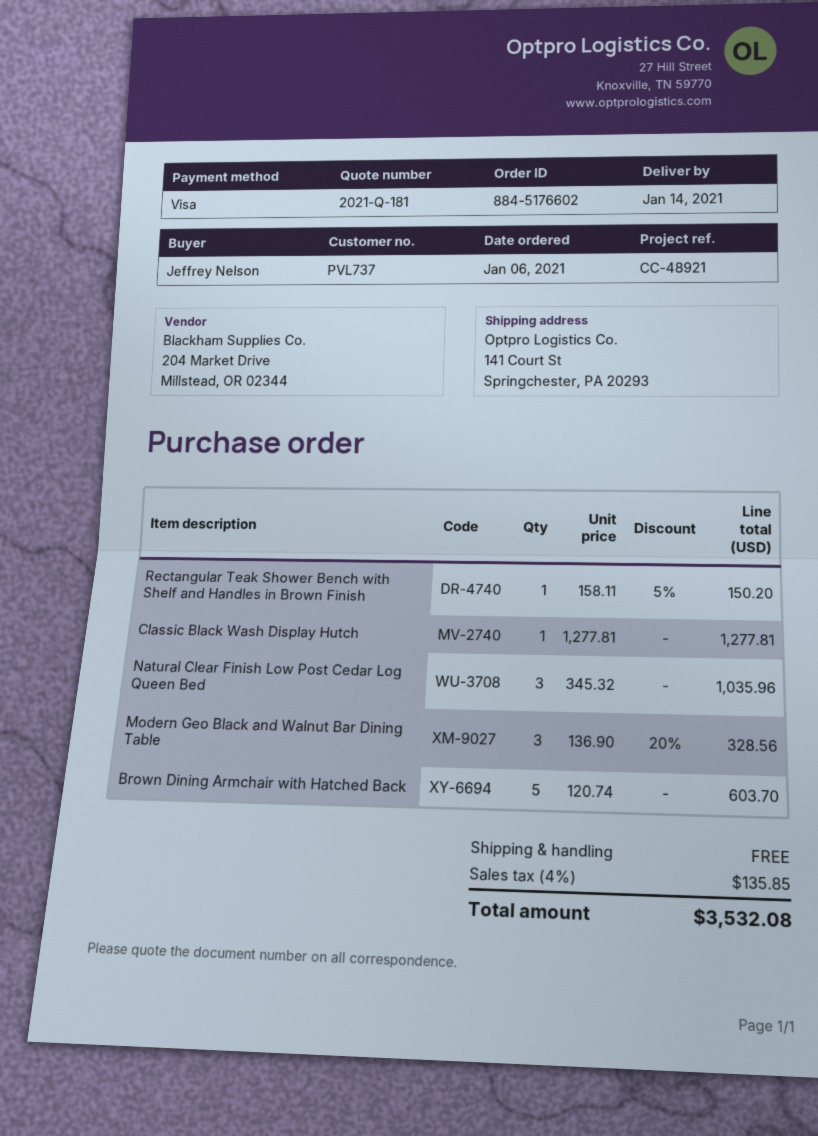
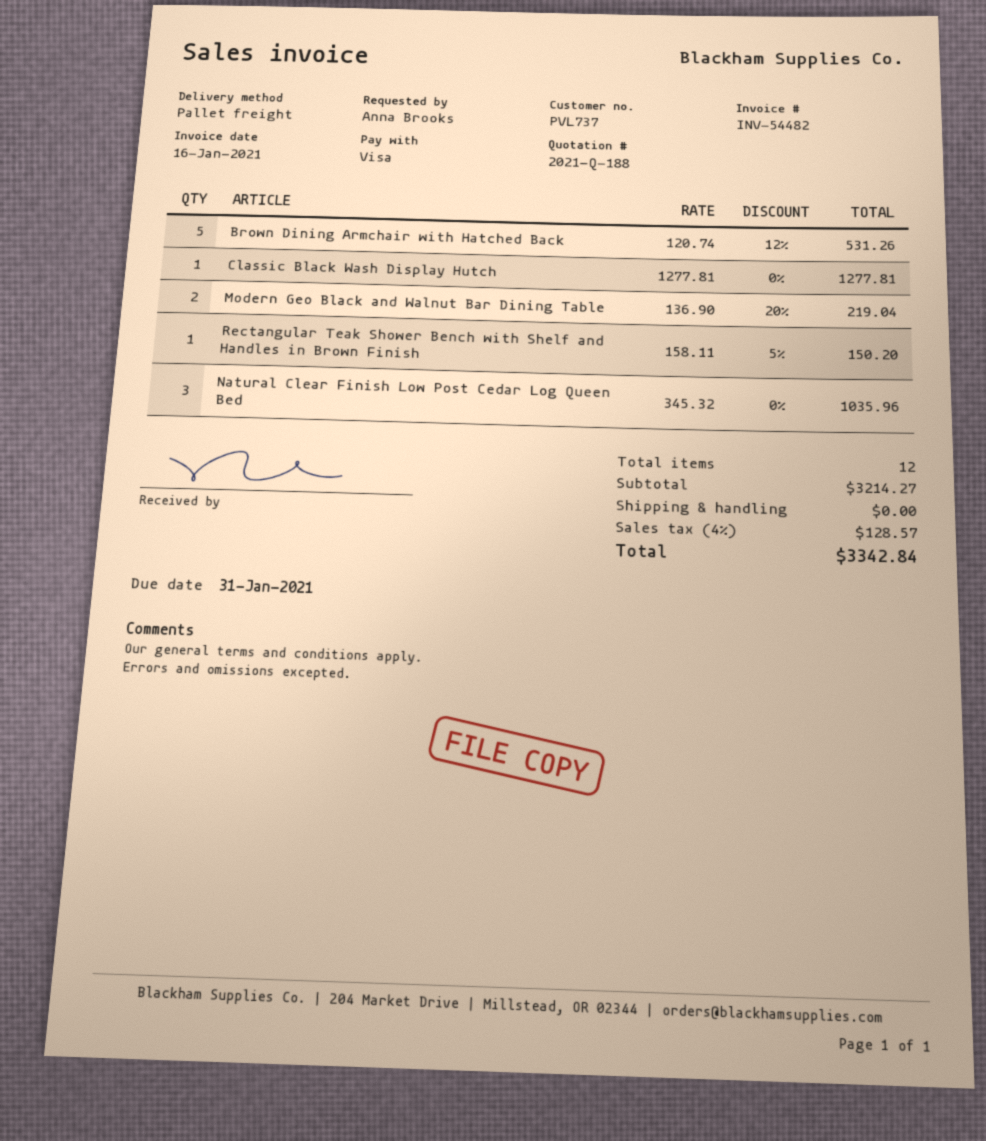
quote number: 2021-Q-181 -> 2021-Q-188
ordered by: Jeffrey Nelson -> Anna Brooks
Modern Geo Black and Walnut Bar Dining Table: 3 x 136.90 - 20% = 328.56 -> 2 x 136.90 - 20% = 219.04
Brown Dining Armchair with Hatched Back: 5 x 120.74 = 603.70 -> 5 x 120.74 - 12% = 531.26
tax: 4% = 135.85 -> 4% = 128.57
total: 3532.08 -> 3342.84

